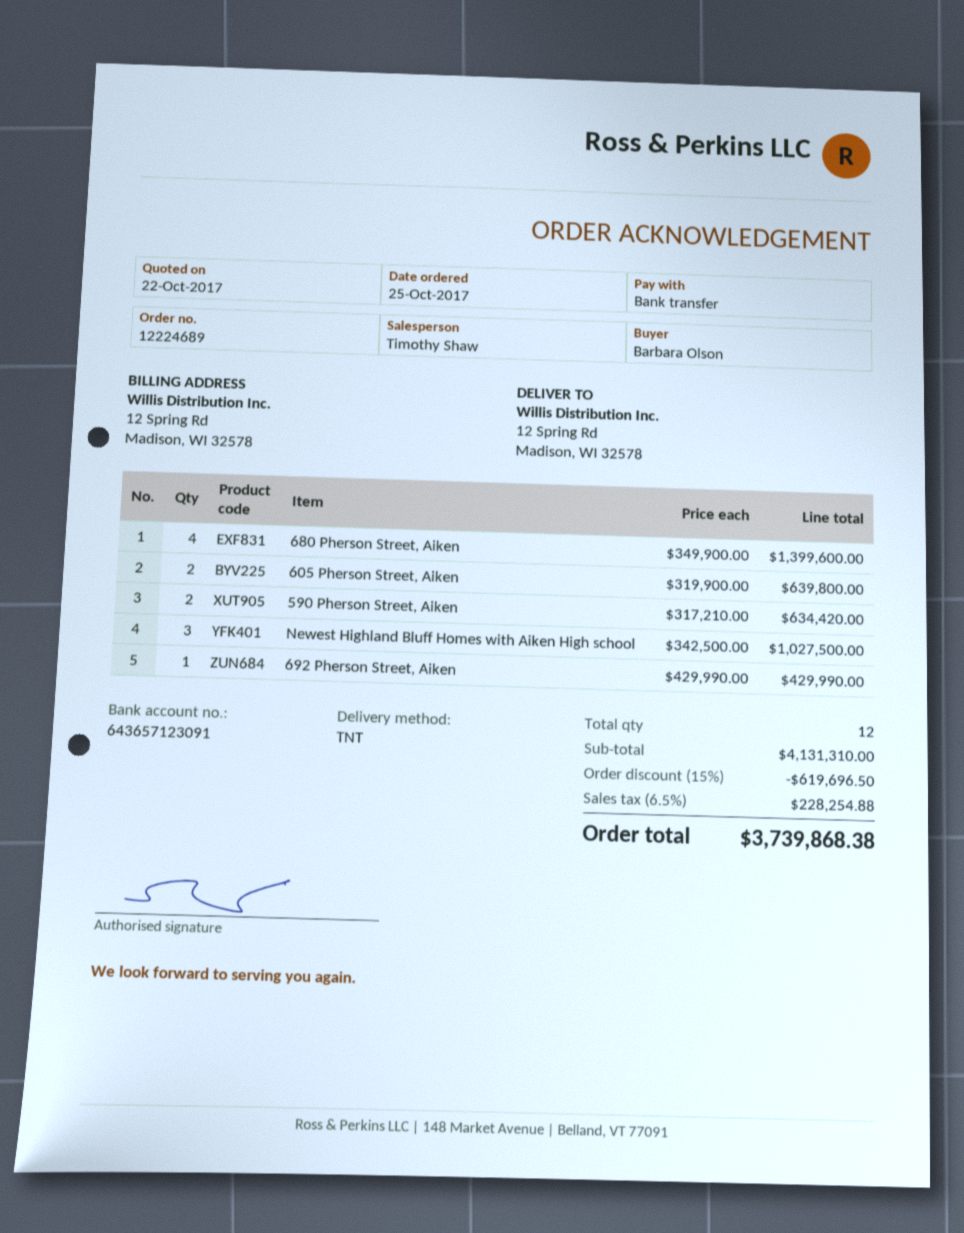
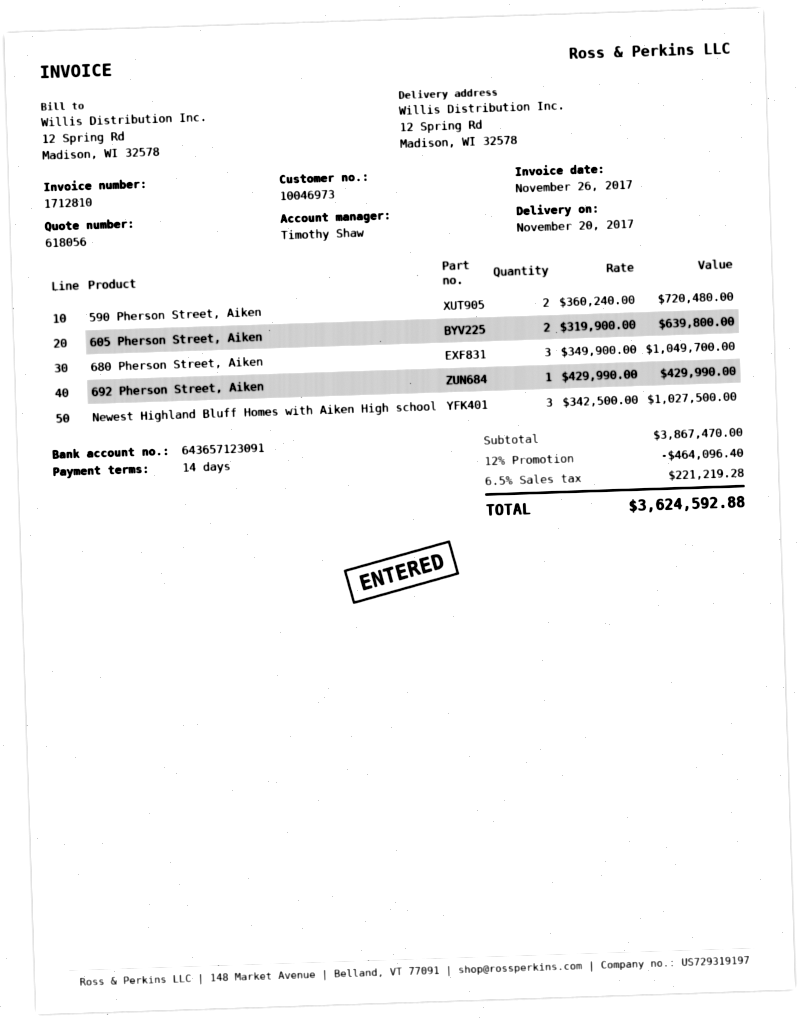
680 Pherson Street, Aiken: 4 x 349900.00 = 1399600.00 -> 3 x 349900.00 = 1049700.00
590 Pherson Street, Aiken: 2 x 317210.00 = 634420.00 -> 2 x 360240.00 = 720480.00
subtotal: 4131310.00 -> 3867470.00
discount: 15% = 619696.50 -> 12% = 464096.40
tax: 6.5% = 228254.88 -> 6.5% = 221219.28
total: 3739868.38 -> 3624592.88

